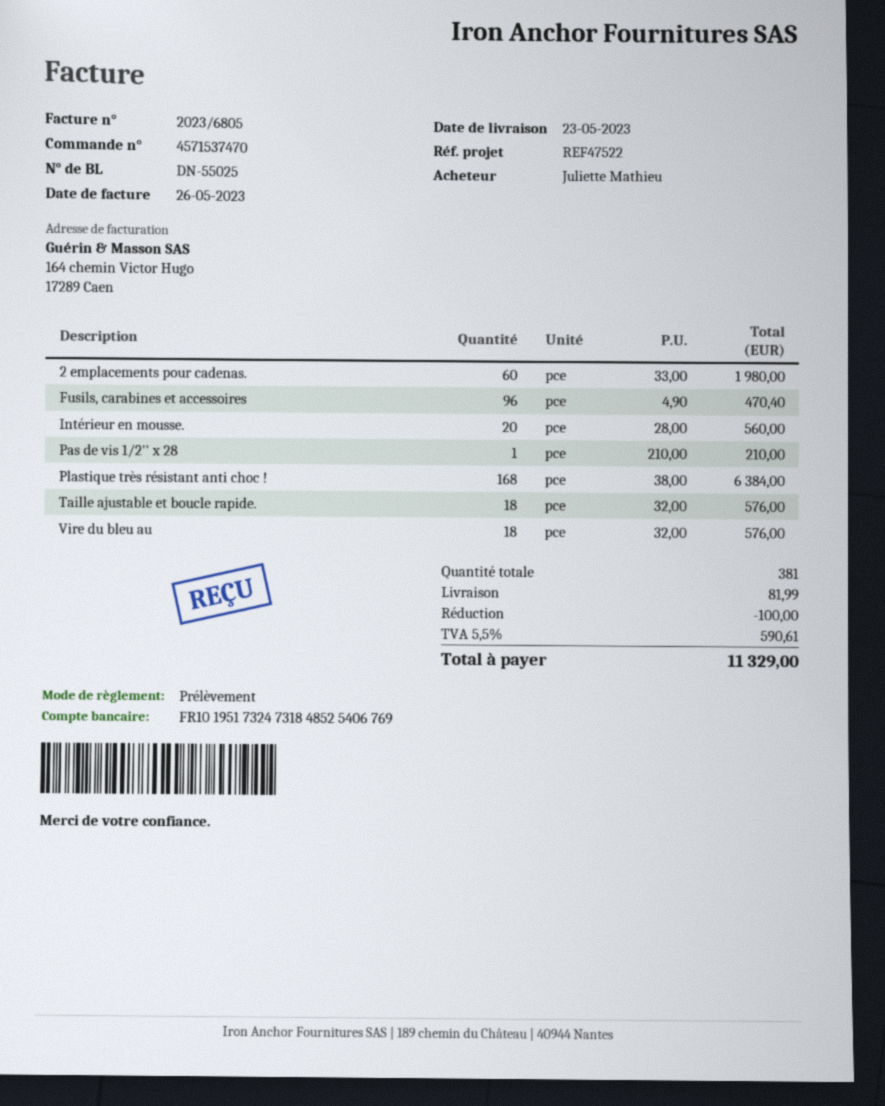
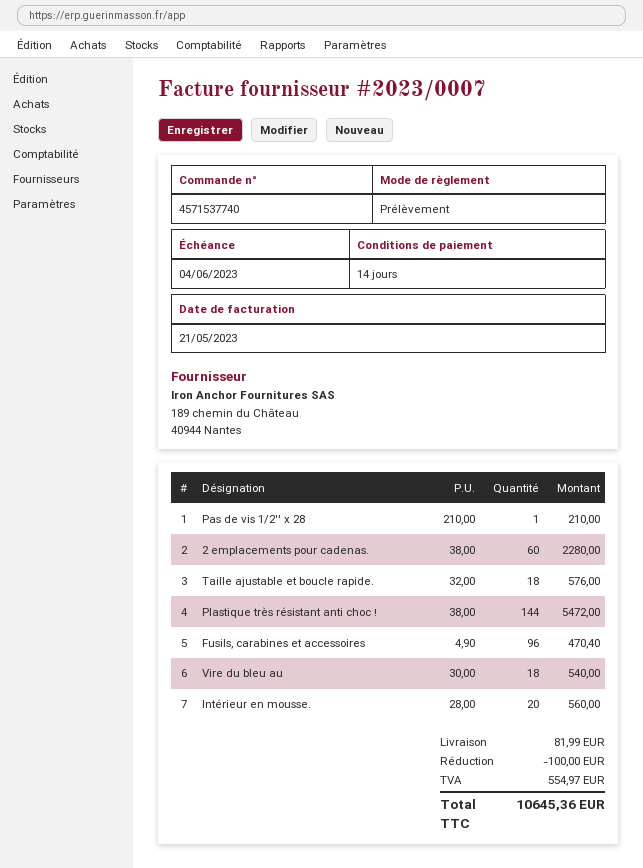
order number: 4571537470 -> 4571537740
invoice number: 2023/6805 -> 2023/0007
invoice date: 2023-05-26 -> 2023-05-21
2 emplacements pour cadenas.: 60 x 33.00 = 1980.00 -> 60 x 38.00 = 2280.00
Plastique très résistant anti choc !: 168 x 38.00 = 6384.00 -> 144 x 38.00 = 5472.00
Vire du bleu au: 18 x 32.00 = 576.00 -> 18 x 30.00 = 540.00
tax: 590.61 -> 554.97
total: 11329.00 -> 10645.36

